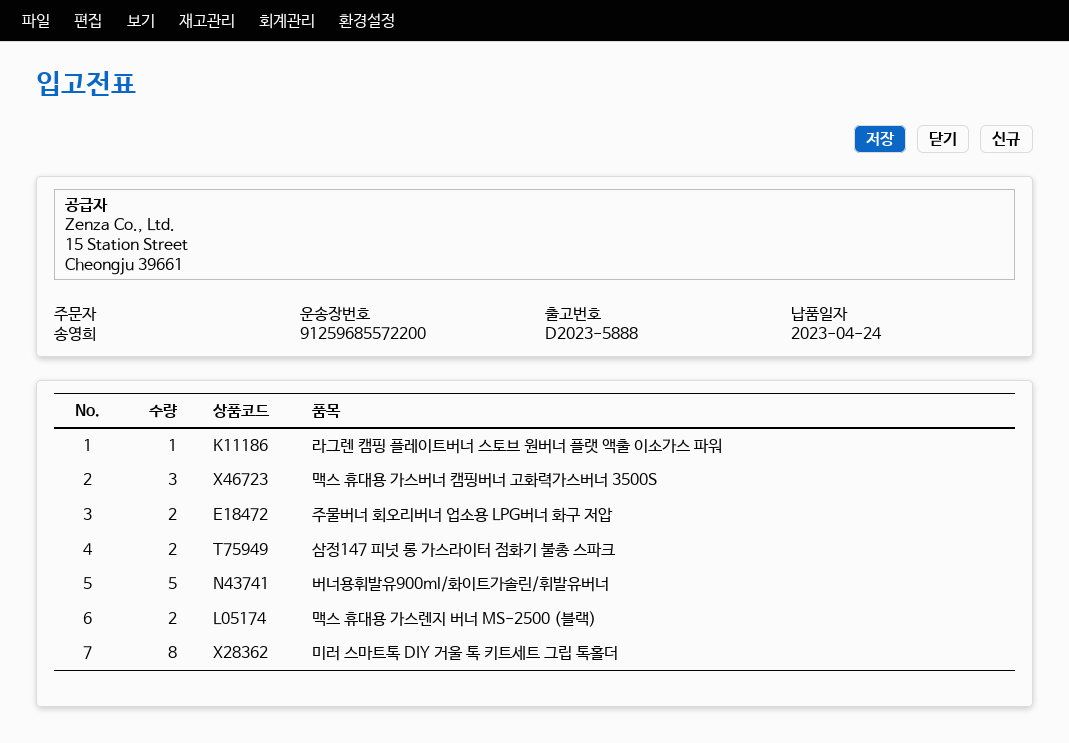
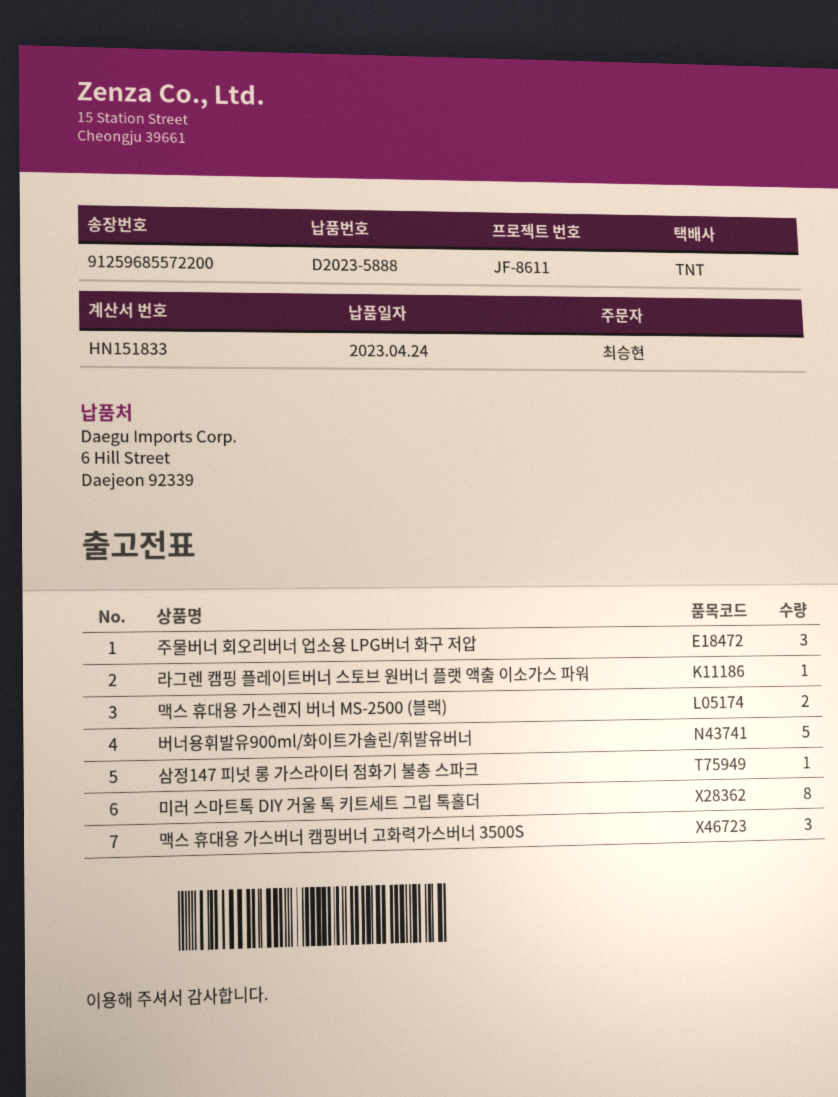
ordered by: 송영희 -> 최승현
주물버너 회오리버너 업소용 LPG버너 화구 저압: 2 -> 3
삼정147 피넛 롱 가스라이터 점화기 불총 스파크: 2 -> 1

